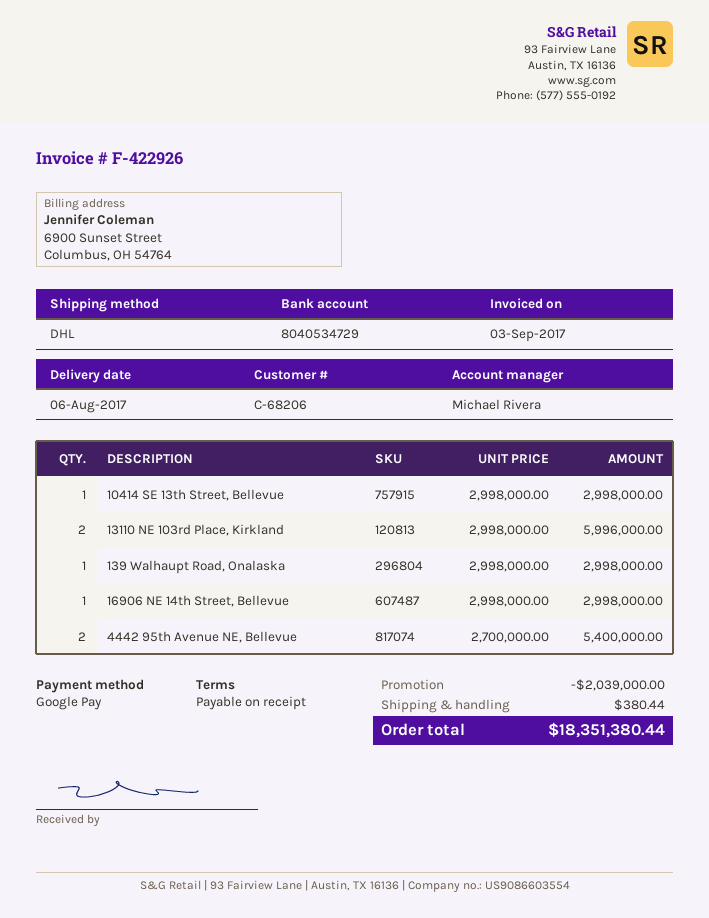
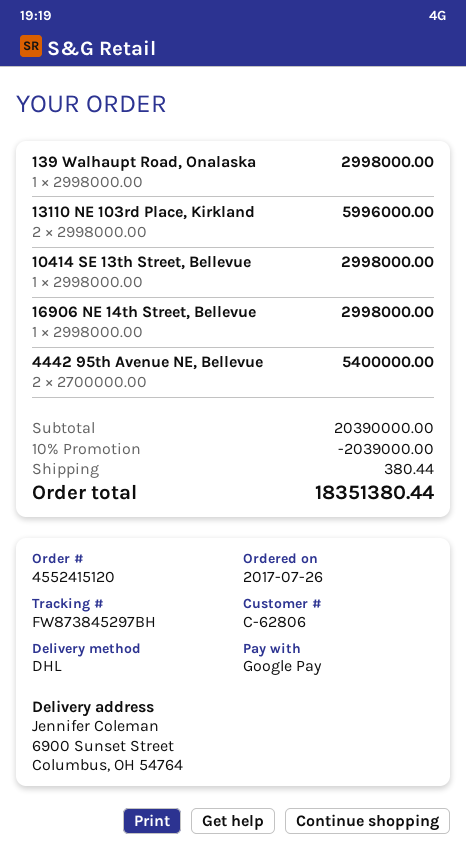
customer number: C-68206 -> C-62806

